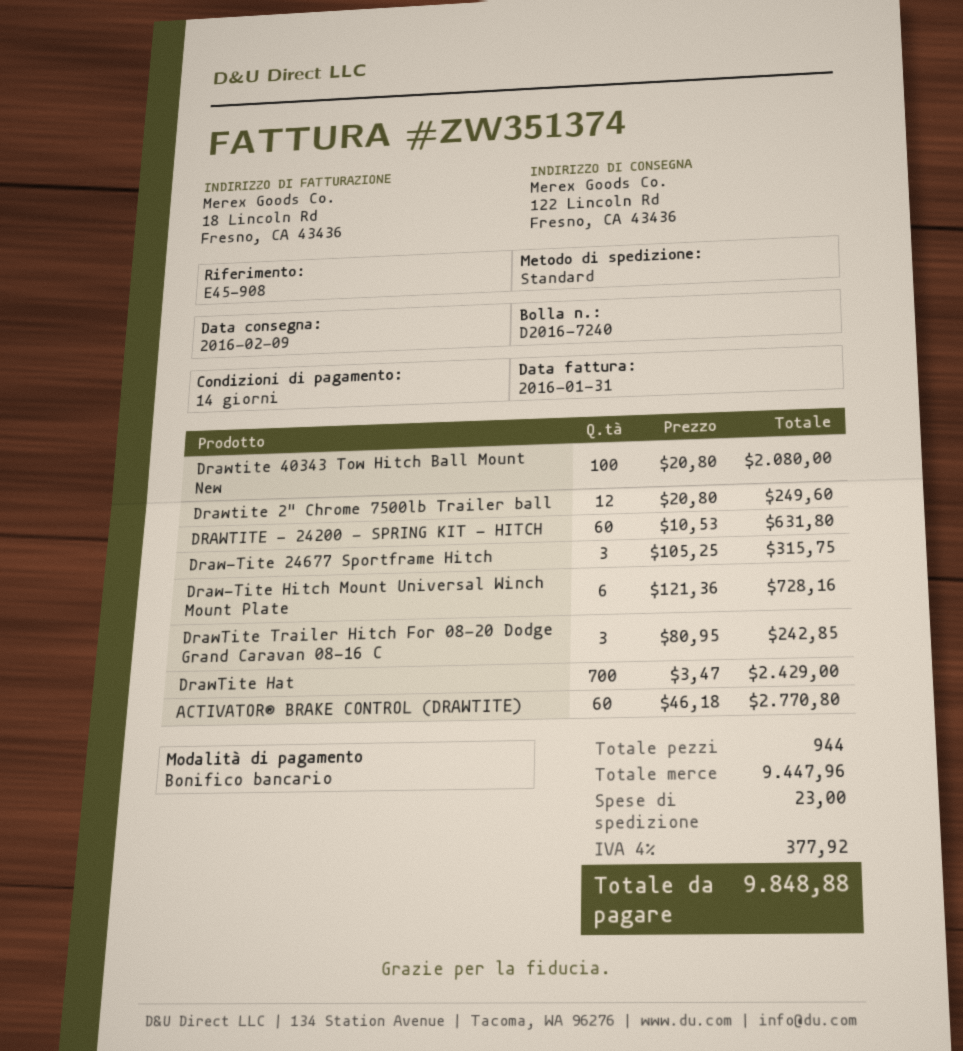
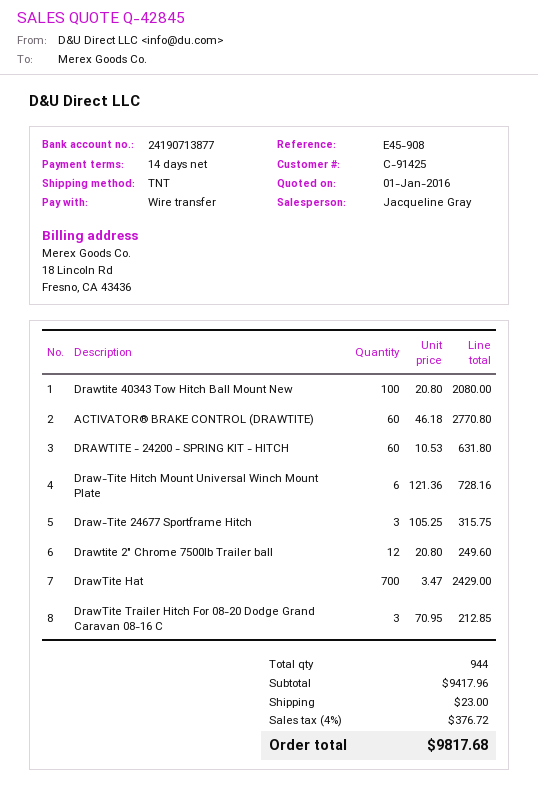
shipping method: standard -> TNT
DrawTite Trailer Hitch For 08-20 Dodge Grand Caravan 08-16 C: 3 x 80.95 = 242.85 -> 3 x 70.95 = 212.85
subtotal: 9447.96 -> 9417.96
tax: 4% = 377.92 -> 4% = 376.72
total: 9848.88 -> 9817.68

